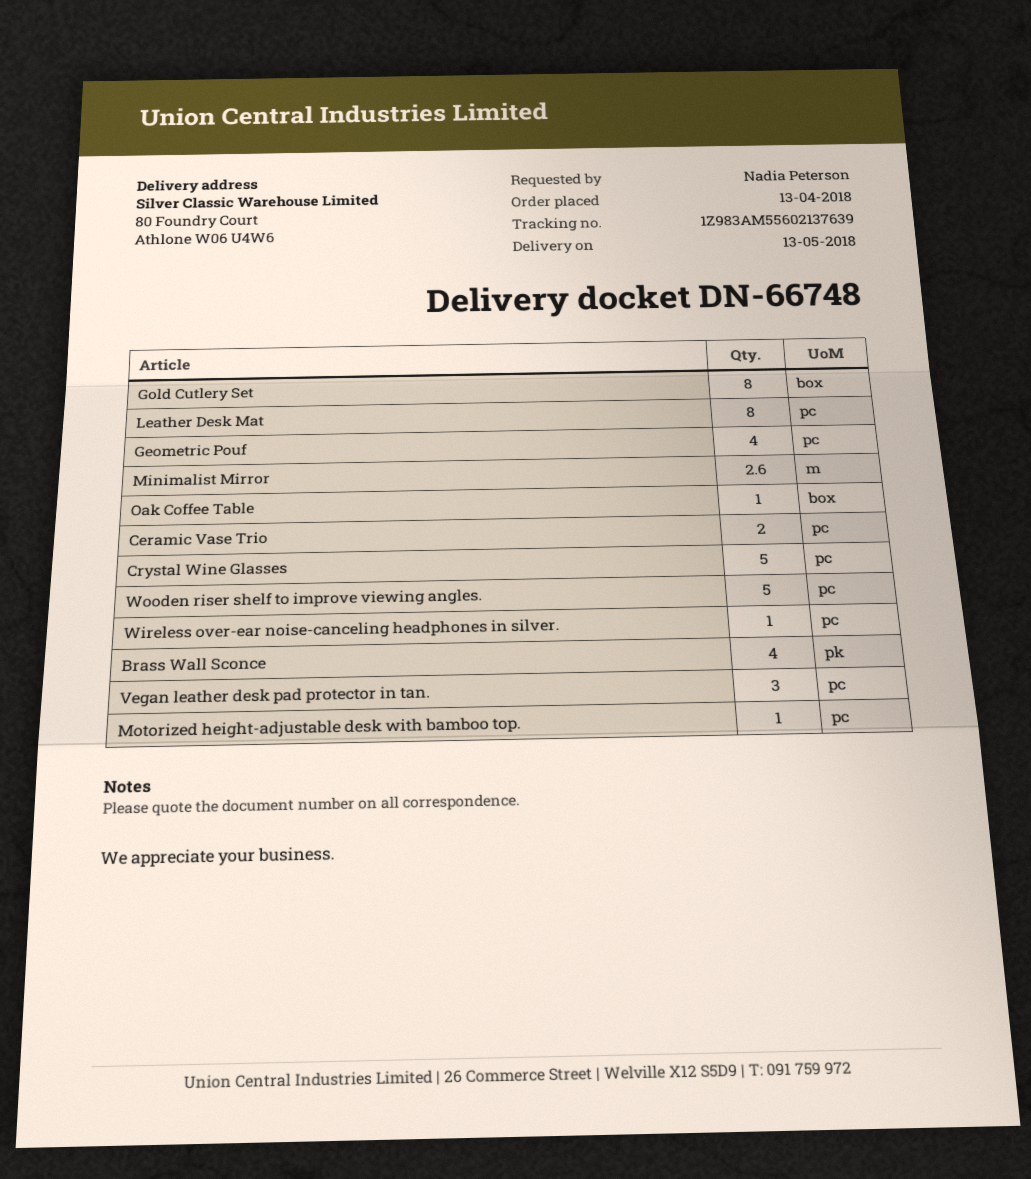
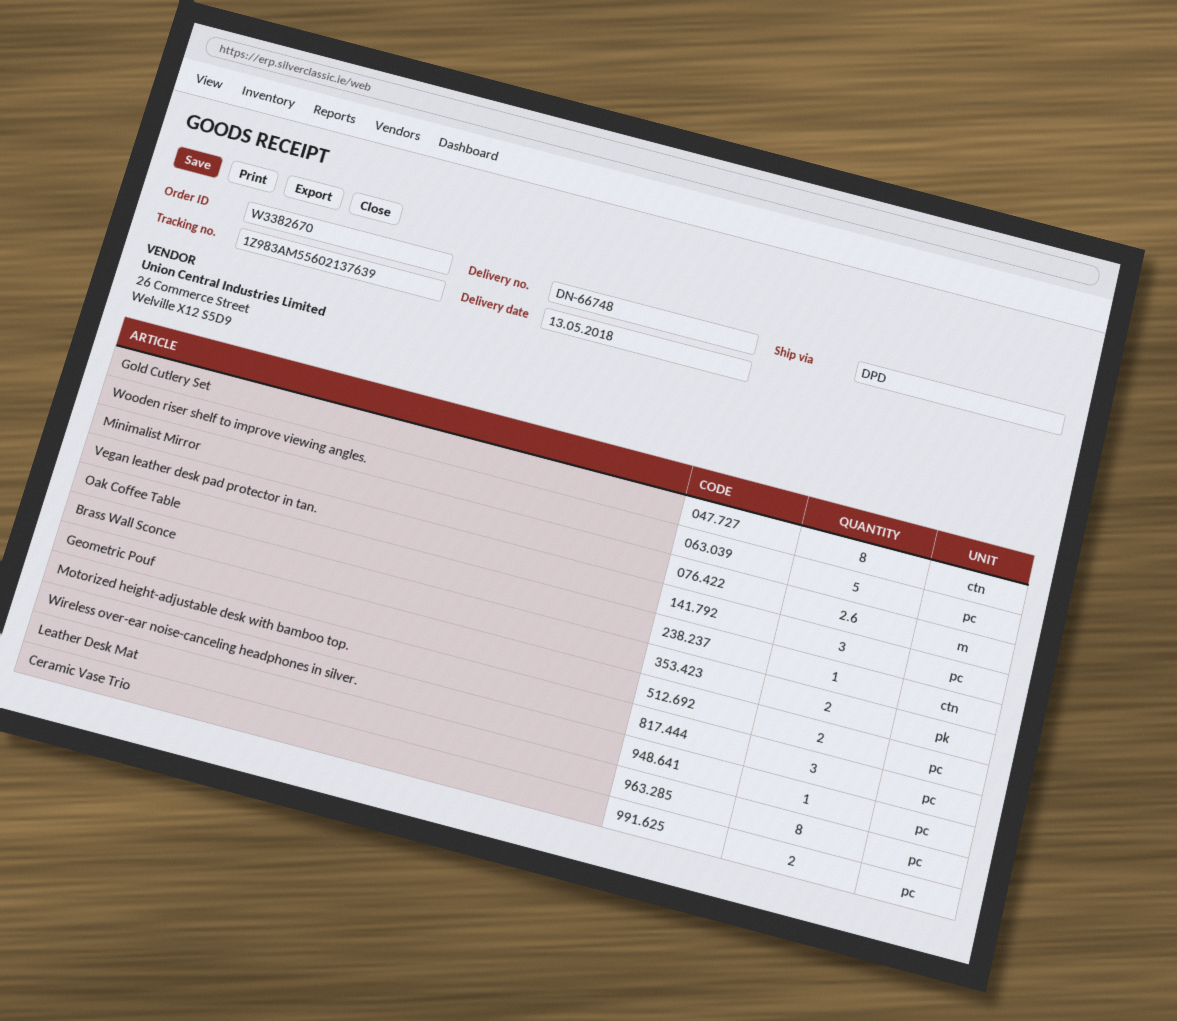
Geometric Pouf: 4 -> 2
Crystal Wine Glasses: 5 -> none
Brass Wall Sconce: 4 -> 2
Motorized height-adjustable desk with bamboo top.: 1 -> 3

